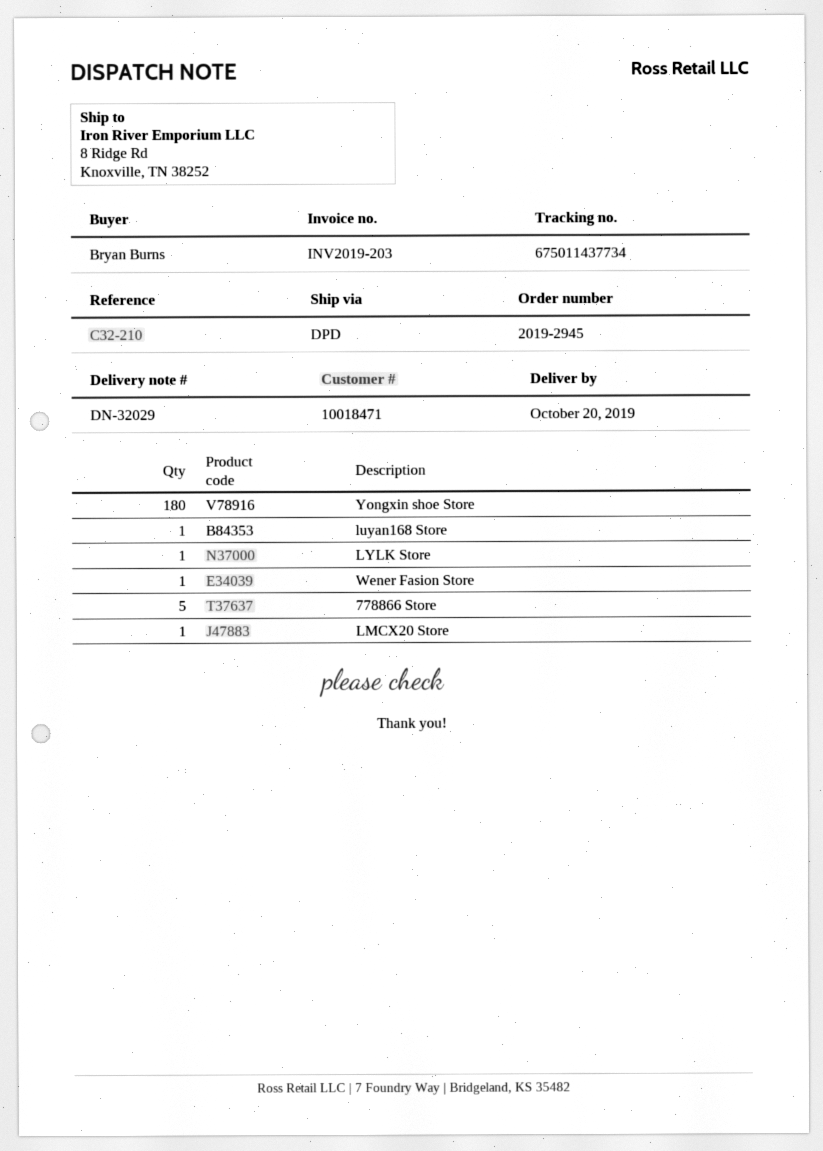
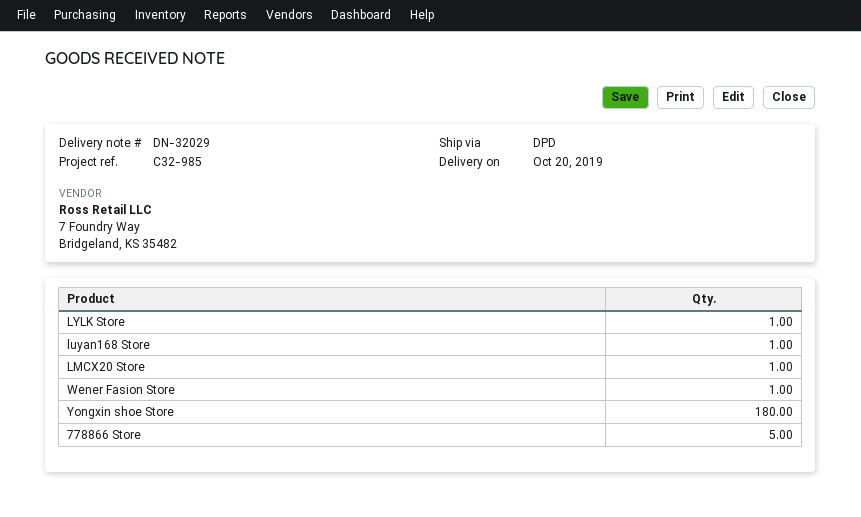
reference: C32-210 -> C32-985

